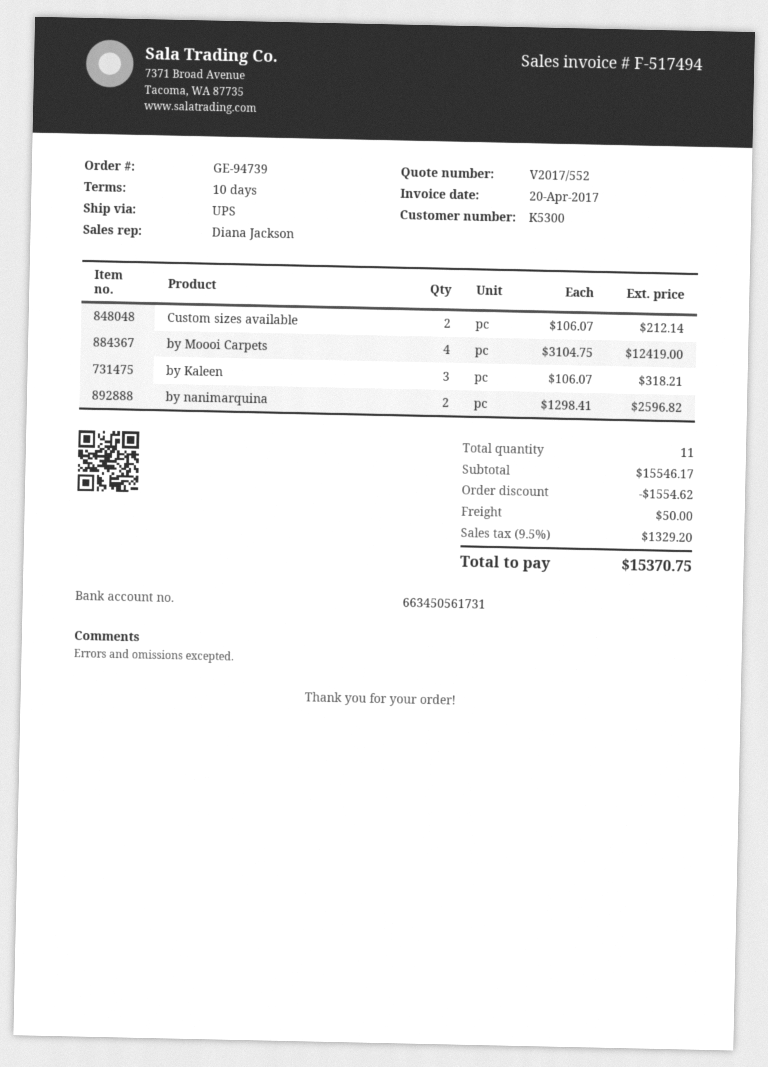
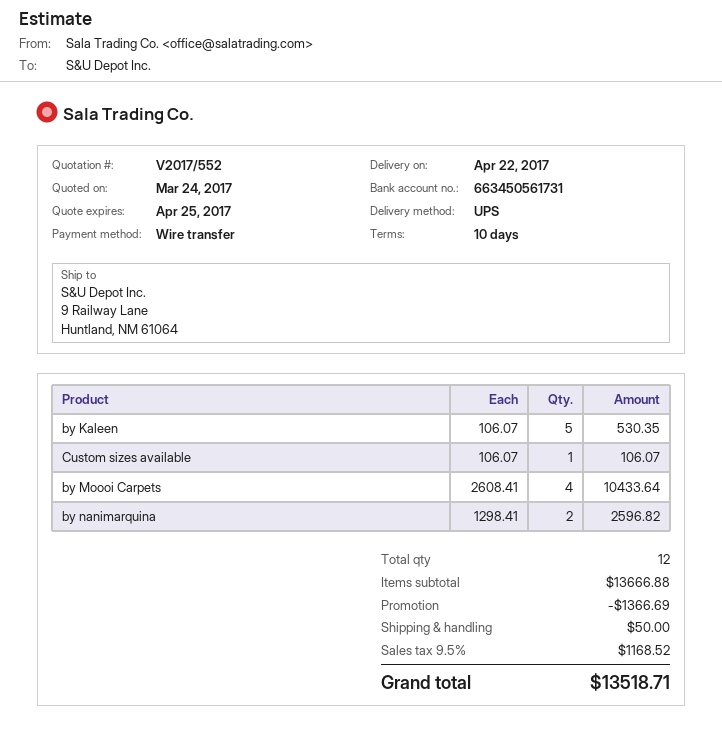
Custom sizes available: 2 x 106.07 = 212.14 -> 1 x 106.07 = 106.07
by Moooi Carpets: 4 x 3104.75 = 12419.00 -> 4 x 2608.41 = 10433.64
by Kaleen: 3 x 106.07 = 318.21 -> 5 x 106.07 = 530.35
total quantity: 11 -> 12
subtotal: 15546.17 -> 13666.88
discount: 1554.62 -> 1366.69
tax: 9.5% = 1329.20 -> 9.5% = 1168.52
total: 15370.75 -> 13518.71

